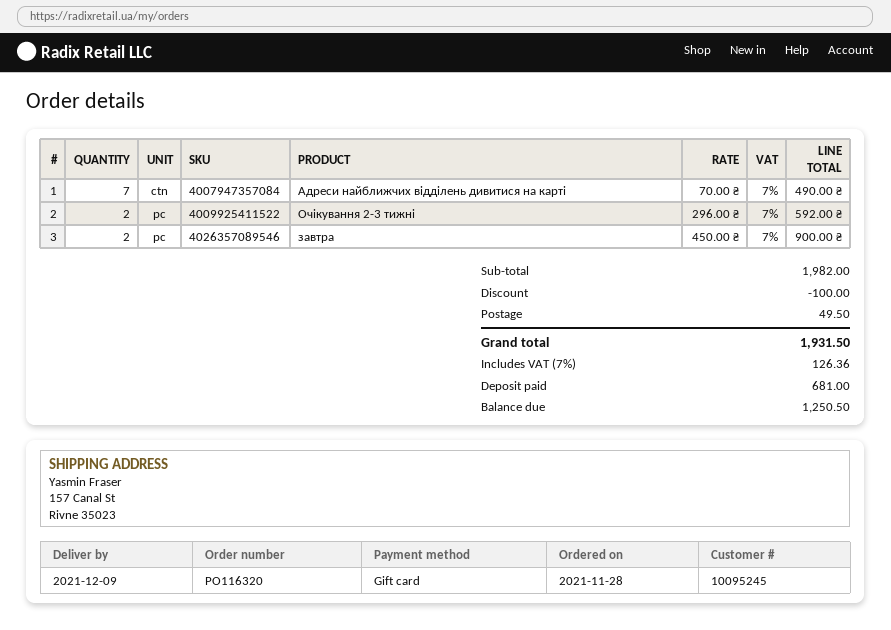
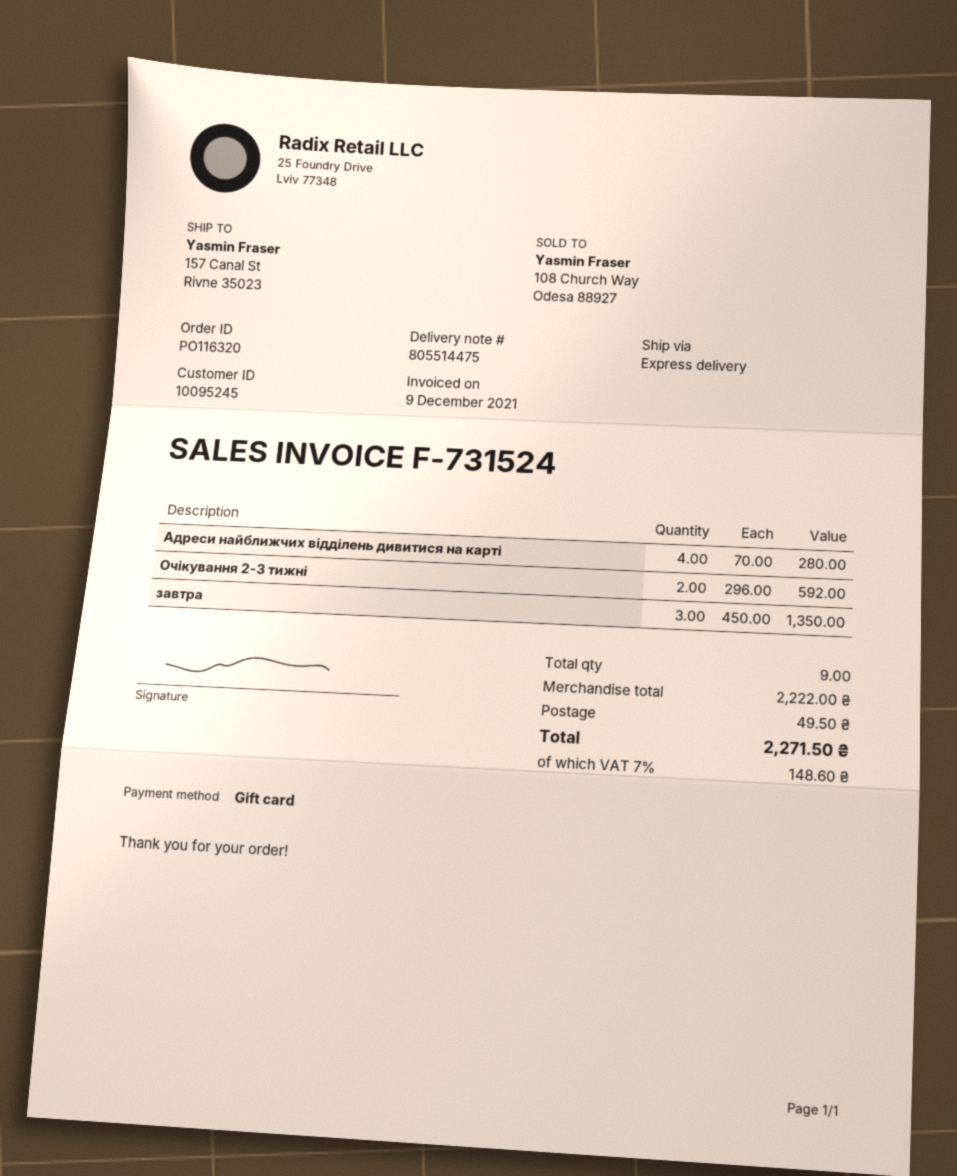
Адреси найближчих відділень дивитися на карті: 7 x 70.00 = 490.00 -> 4 x 70.00 = 280.00
завтра: 2 x 450.00 = 900.00 -> 3 x 450.00 = 1350.00
subtotal: 1982.00 -> 2222.00
discount: 100.00 -> none
tax: 7% = 126.36 -> 7% = 148.60
total: 1931.50 -> 2271.50

